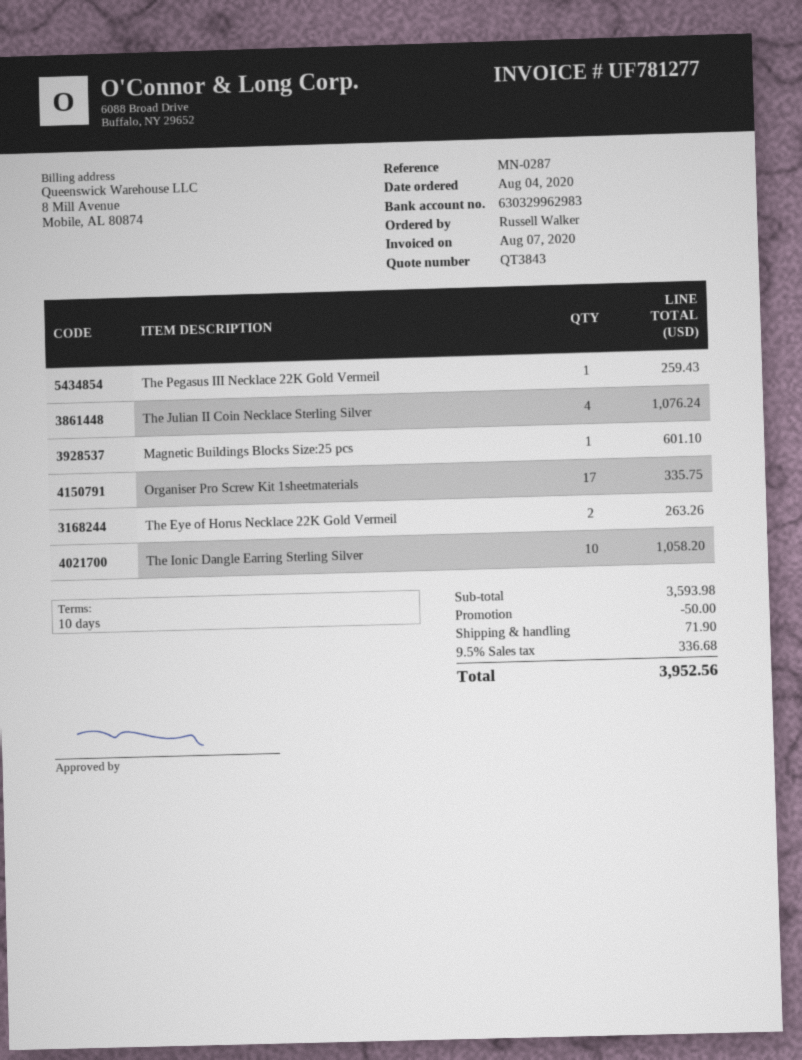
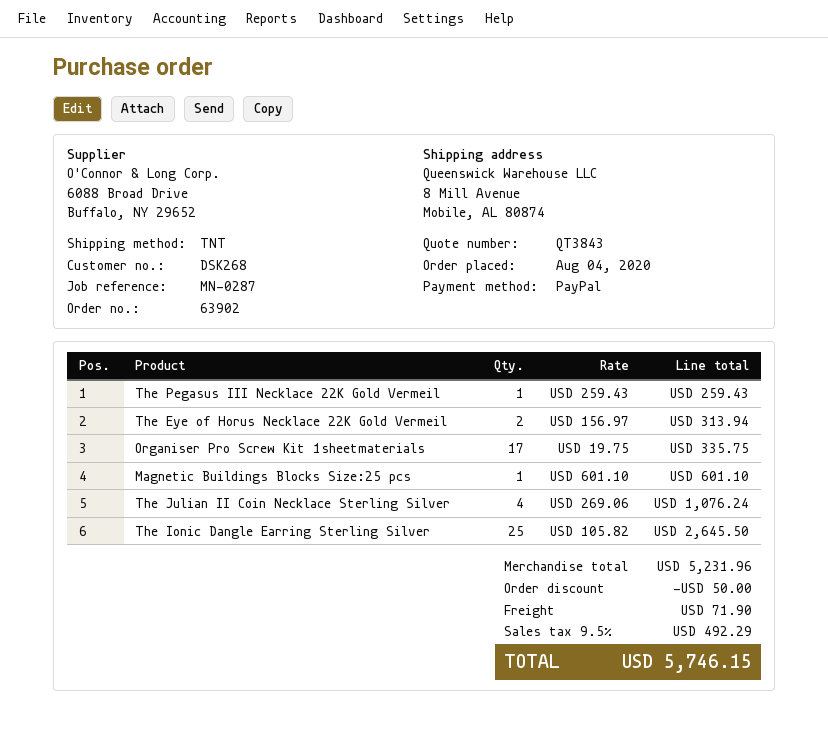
The Eye of Horus Necklace 22K Gold Vermeil: 2 for 263.26 -> 2 for 313.94
The Ionic Dangle Earring Sterling Silver: 10 for 1058.20 -> 25 for 2645.50
subtotal: 3593.98 -> 5231.96
tax: 9.5% = 336.68 -> 9.5% = 492.29
total: 3952.56 -> 5746.15

